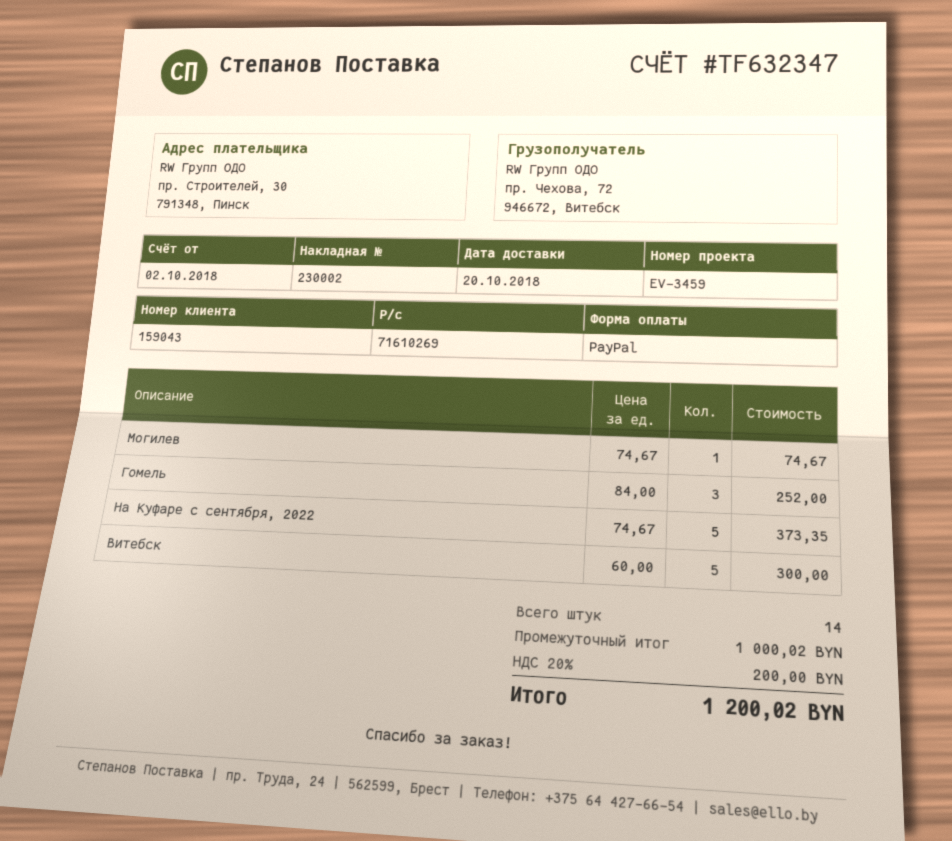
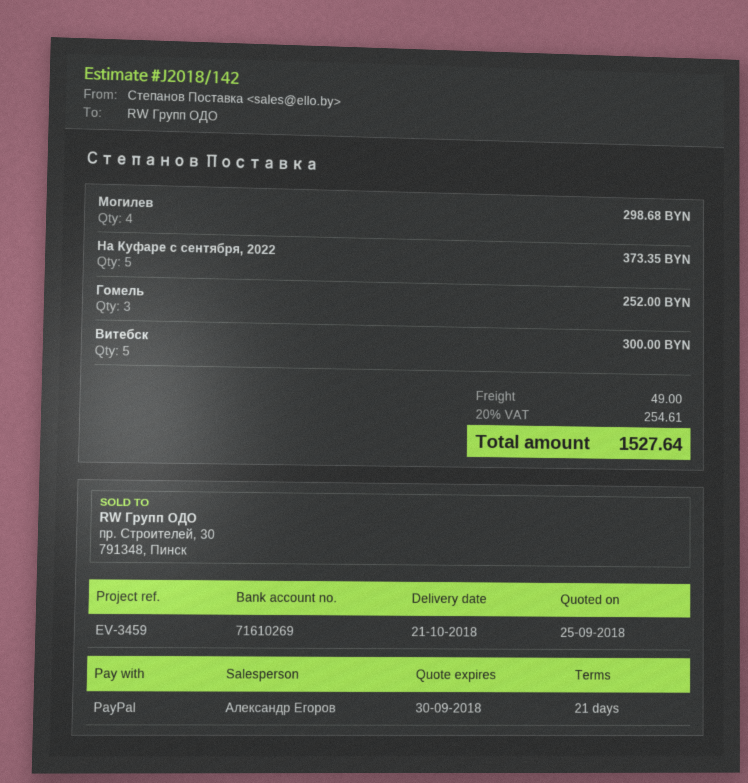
delivery date: 2018-10-20 -> 2018-10-21
Могилев: 1 for 74.67 -> 4 for 298.68
shipping: none -> 49.00
tax: 20% = 200.00 -> 20% = 254.61
total: 1200.02 -> 1527.64

